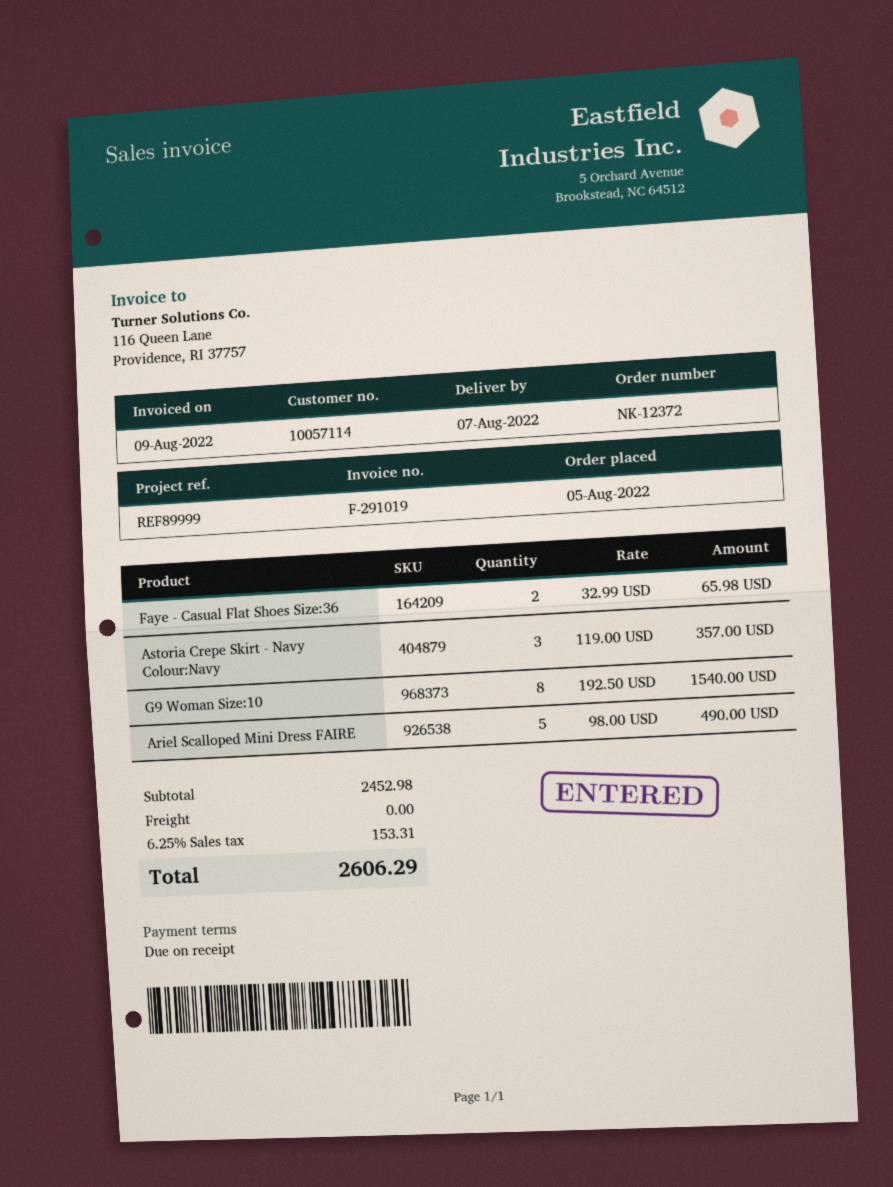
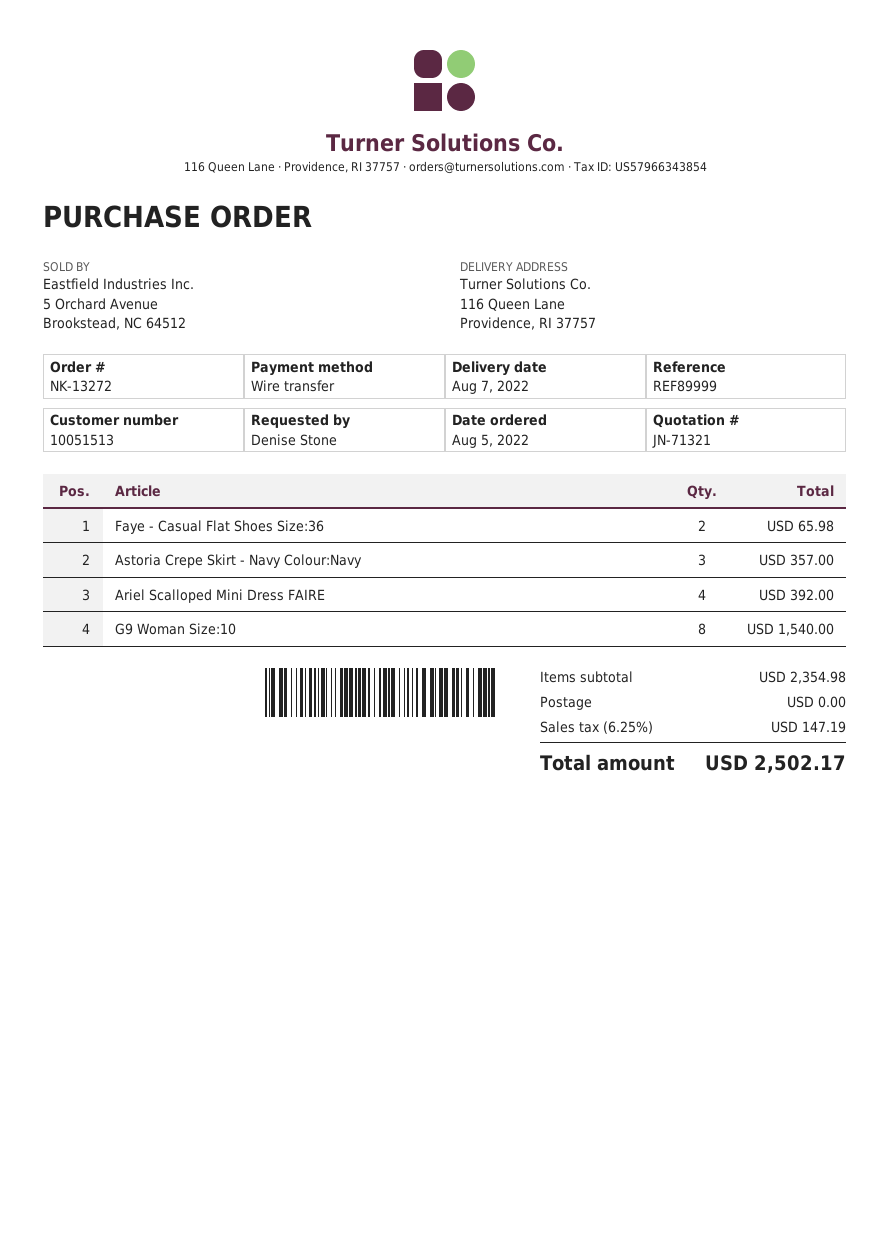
order number: NK-12372 -> NK-13272
customer number: 10057114 -> 10051513
Ariel Scalloped Mini Dress FAIRE: 5 for 490.00 -> 4 for 392.00
subtotal: 2452.98 -> 2354.98
tax: 6.25% = 153.31 -> 6.25% = 147.19
total: 2606.29 -> 2502.17

